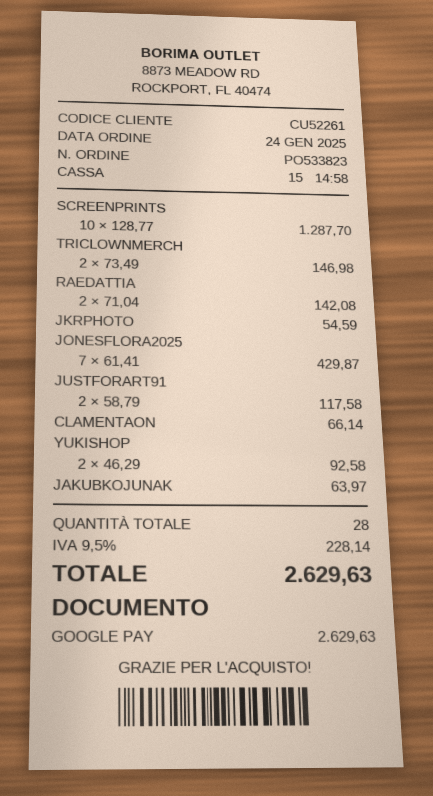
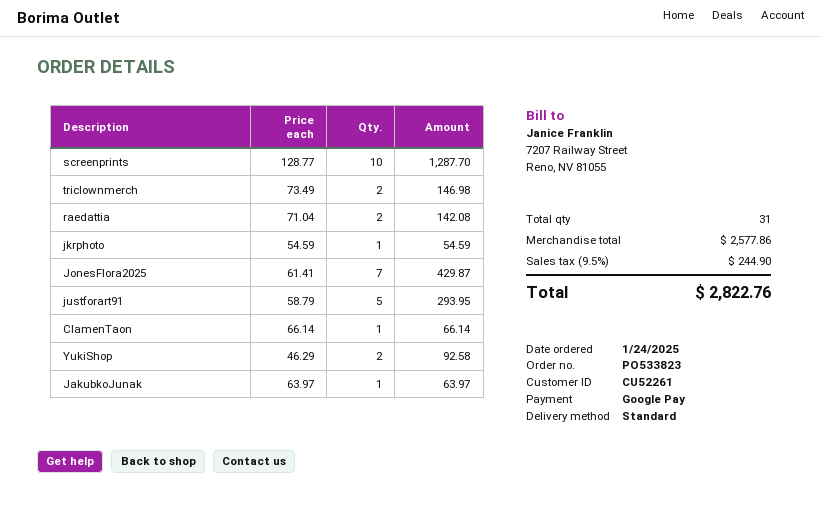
JUSTFORART91: 2 x 58.79 = 117.58 -> 5 x 58.79 = 293.95
total quantity: 28 -> 31
tax: 9.5% = 228.14 -> 9.5% = 244.90
total: 2629.63 -> 2822.76

